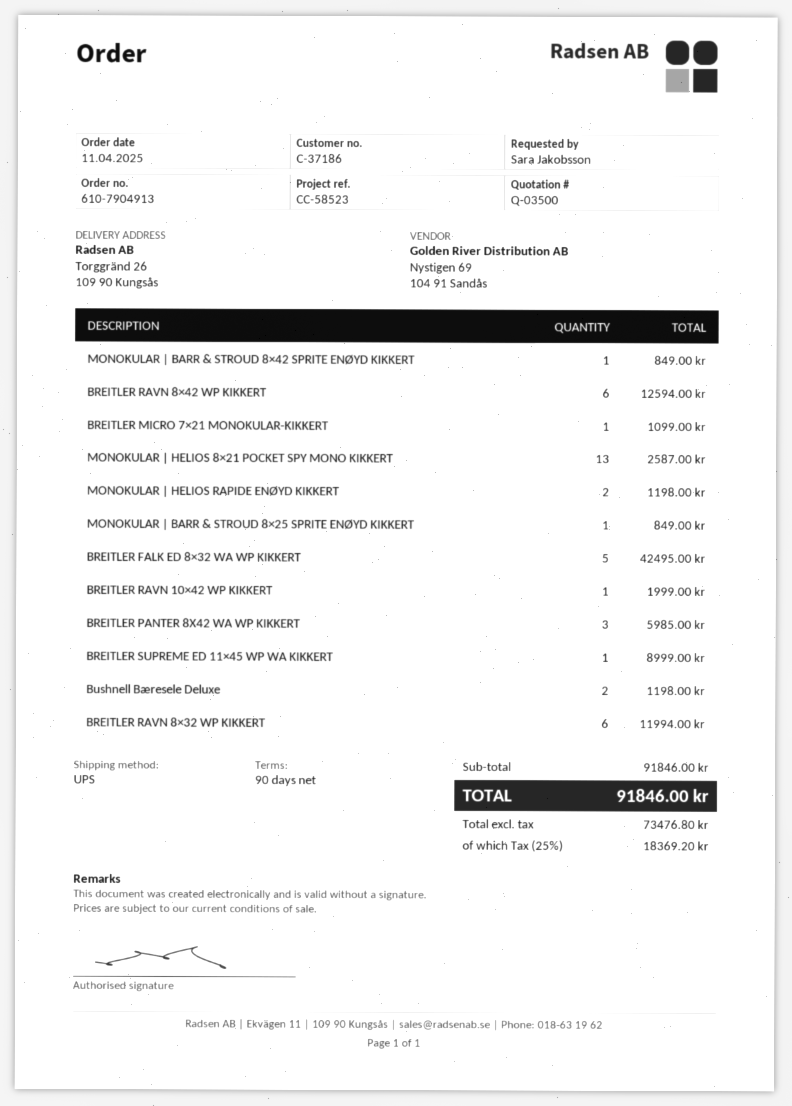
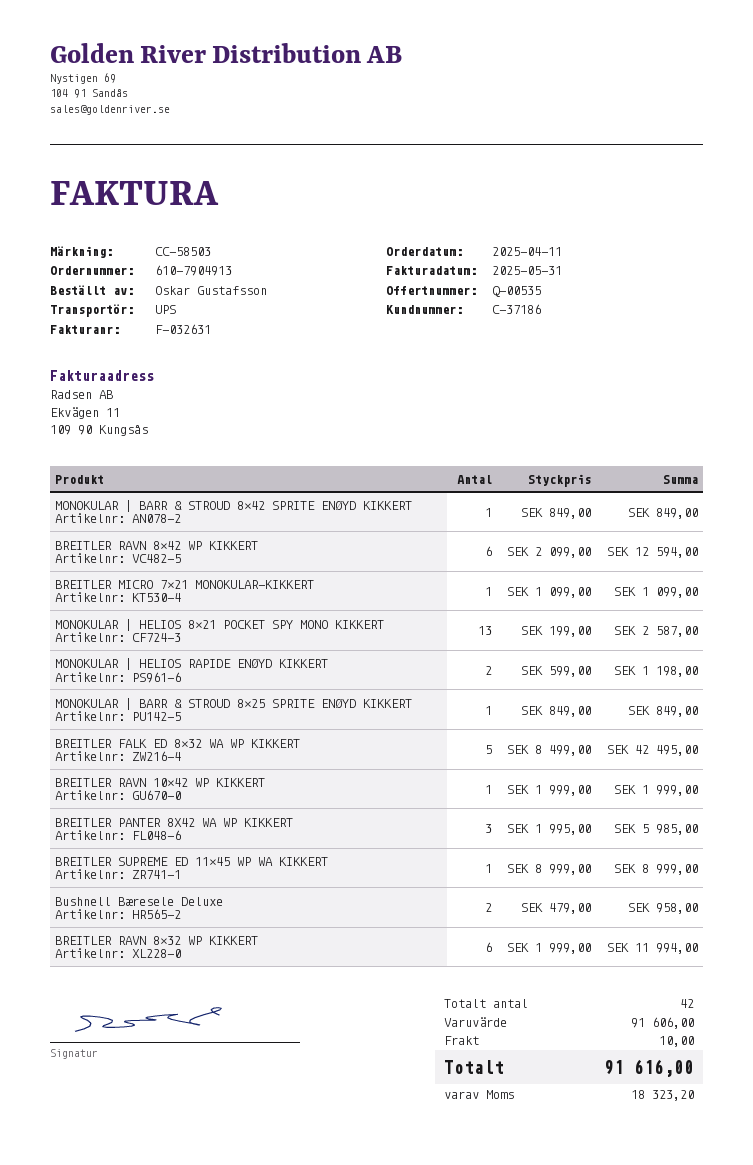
quote number: Q-03500 -> Q-00535
reference: CC-58523 -> CC-58503
ordered by: Sara Jakobsson -> Oskar Gustafsson
Bushnell Bæresele Deluxe: 2 for 1198.00 -> 2 for 958.00
subtotal: 91846.00 -> 91606.00
shipping: none -> 10.00
tax: 18369.20 -> 18323.20
total: 91846.00 -> 91616.00

